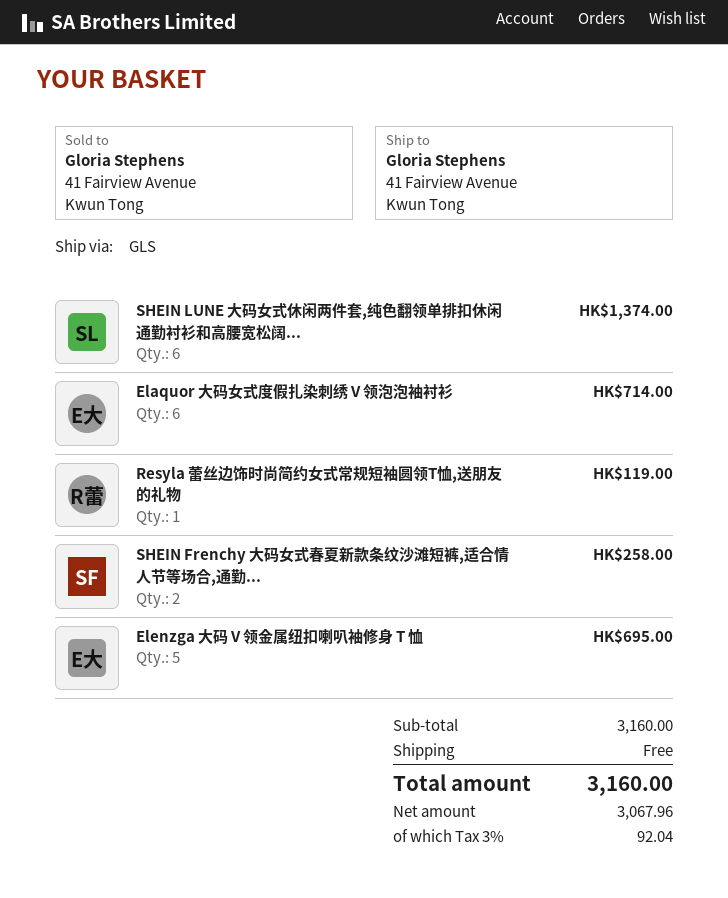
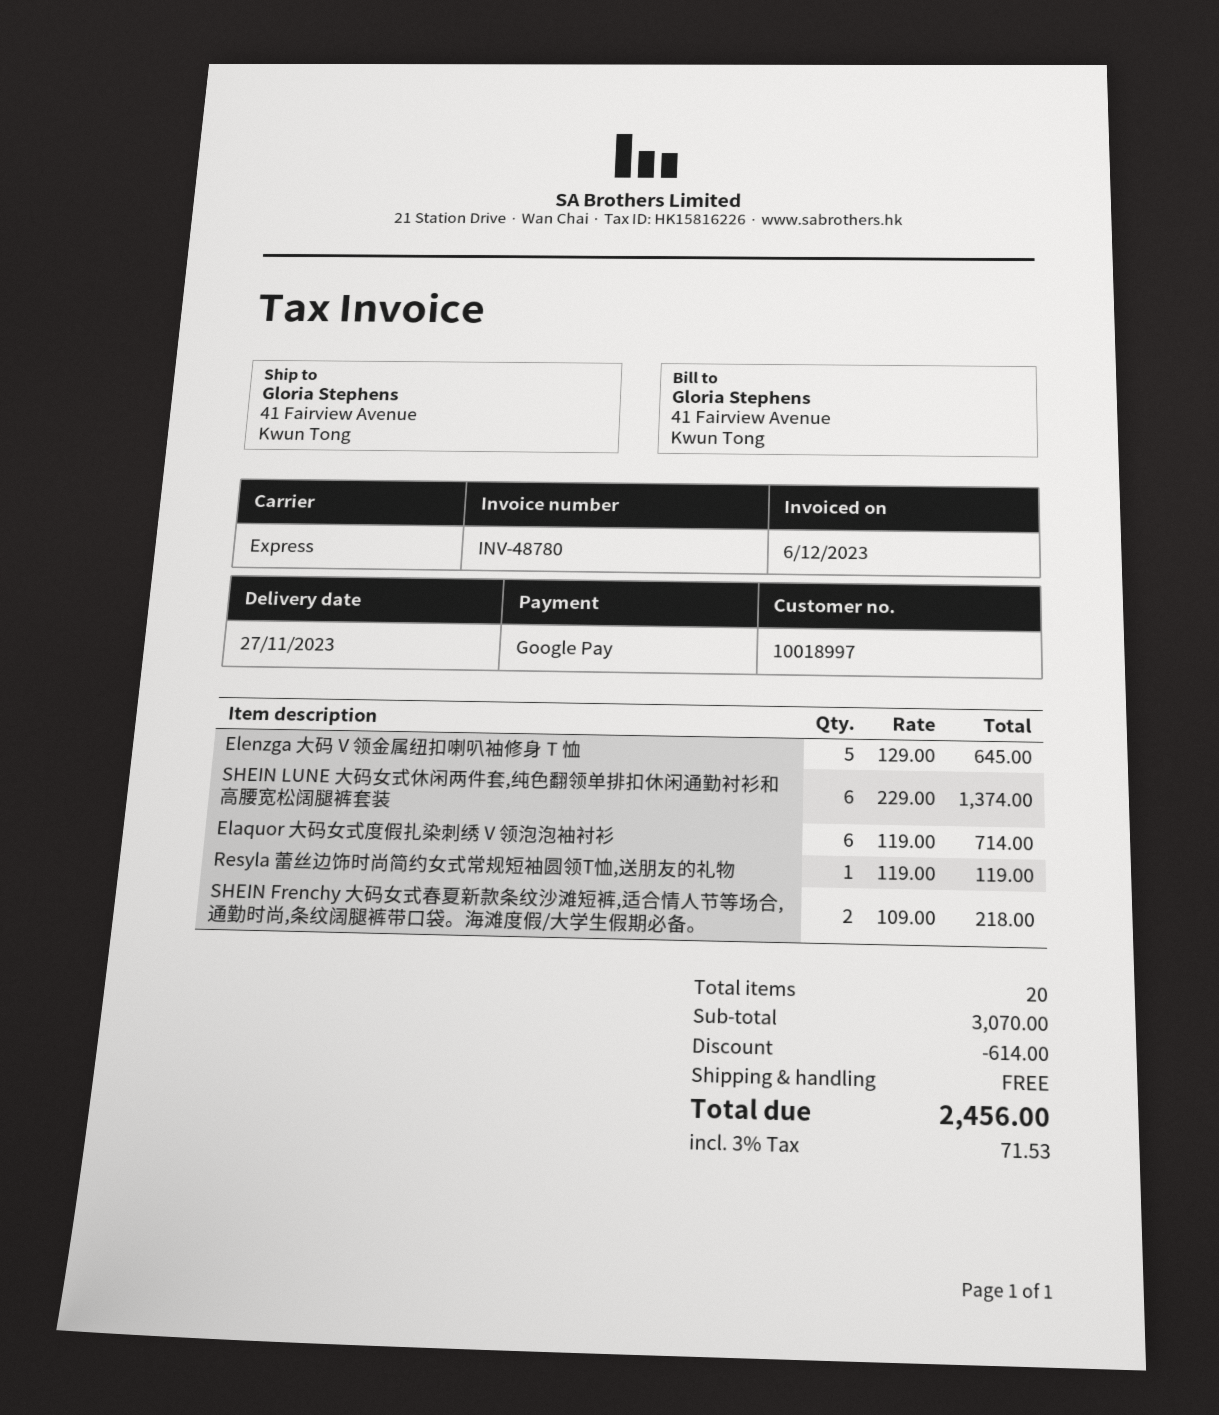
shipping method: GLS -> express
SHEIN Frenchy 大码女式春夏新款条纹沙滩短裤,适合情人节等场合,通勤...: 2 for 258.00 -> 2 for 218.00
Elenzga 大码 V 领金属纽扣喇叭袖修身 T 恤: 5 for 695.00 -> 5 for 645.00
subtotal: 3160.00 -> 3070.00
discount: none -> 614.00
tax: 3% = 92.04 -> 3% = 71.53
total: 3160.00 -> 2456.00

